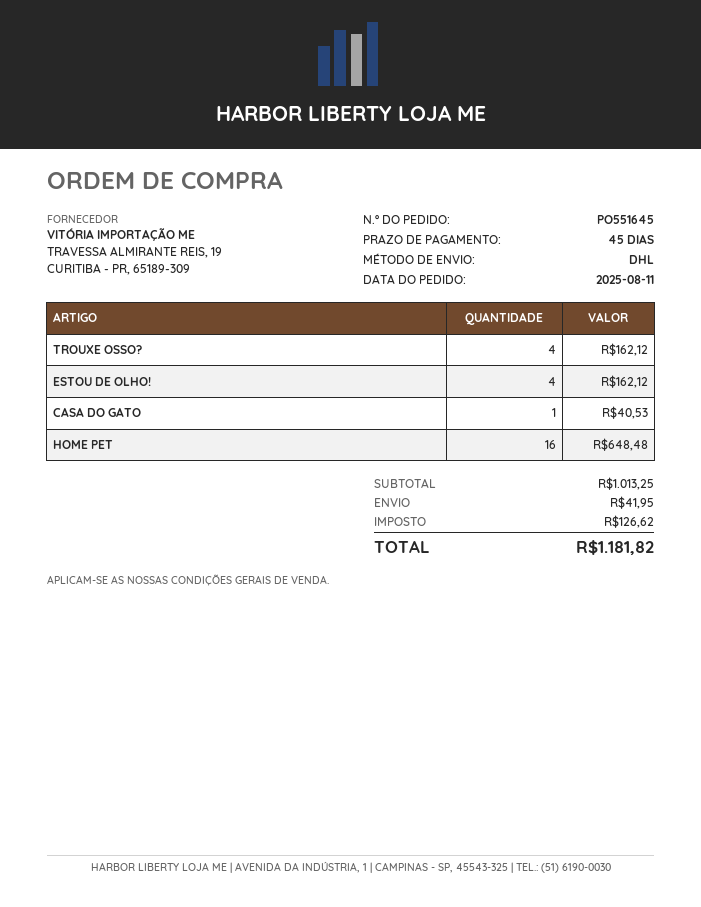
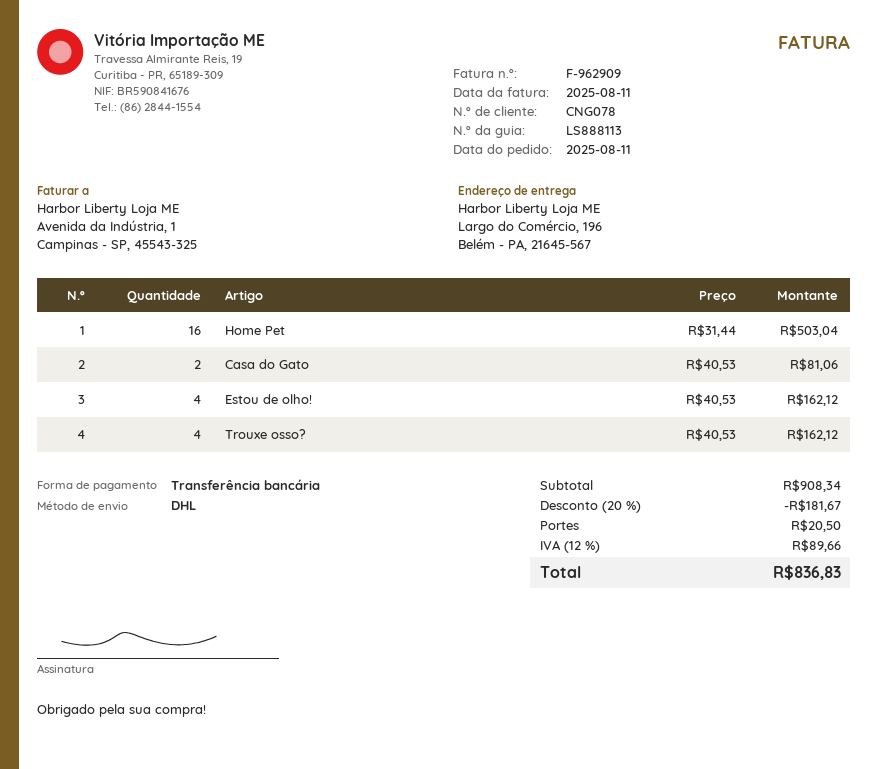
CASA DO GATO: 1 for 40.53 -> 2 for 81.06
HOME PET: 16 for 648.48 -> 16 for 503.04
subtotal: 1013.25 -> 908.34
discount: none -> 20% = 181.67
shipping: 41.95 -> 20.50
tax: 126.62 -> 89.66
total: 1181.82 -> 836.83

